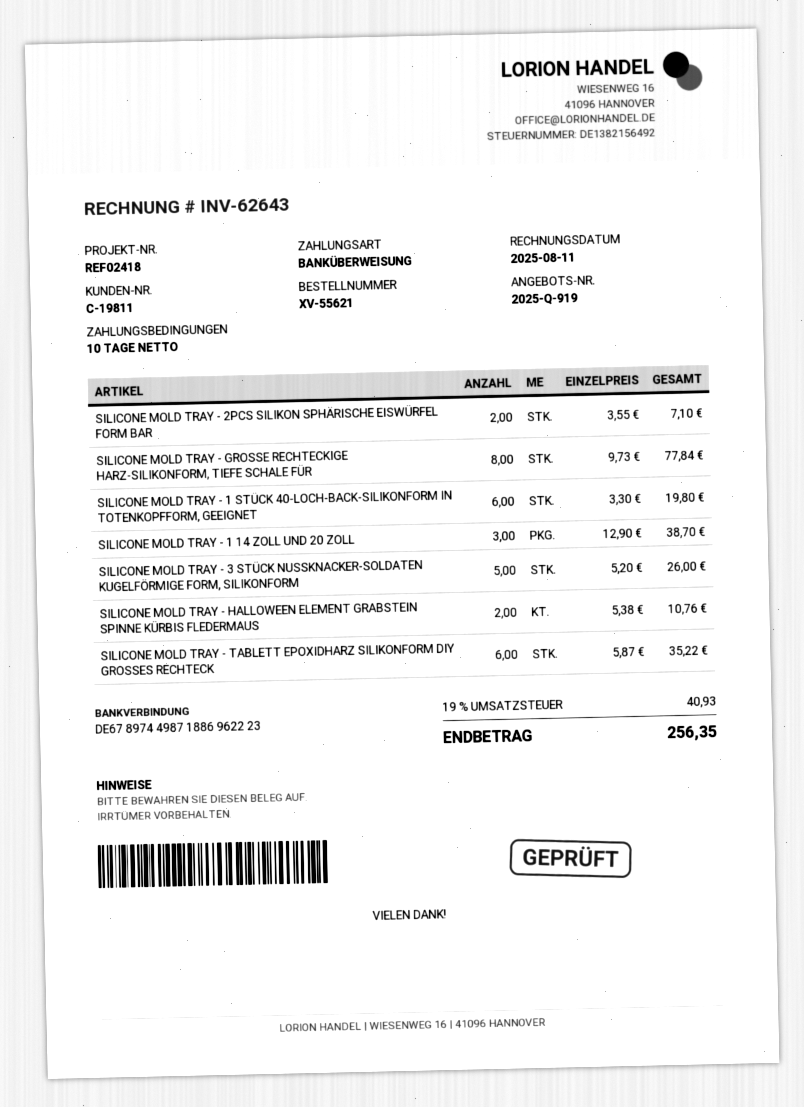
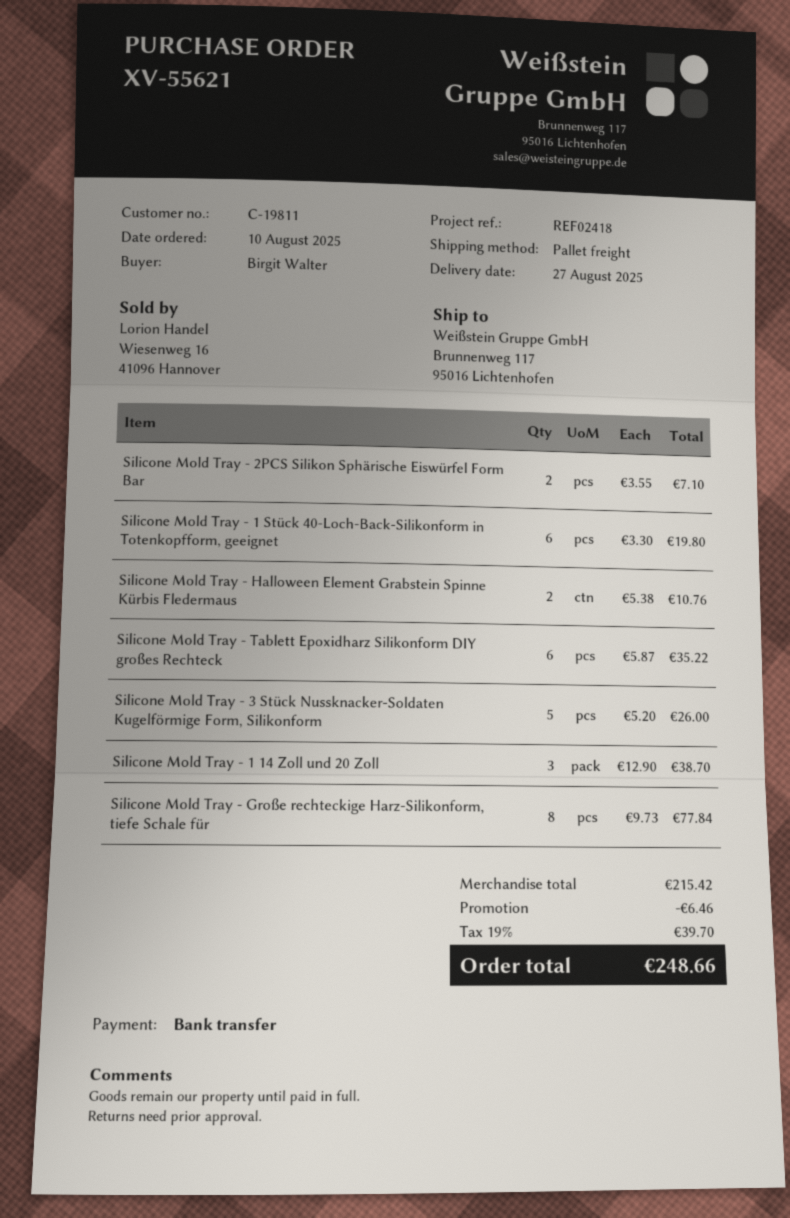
discount: none -> 6.46
tax: 19% = 40.93 -> 19% = 39.70
total: 256.35 -> 248.66

